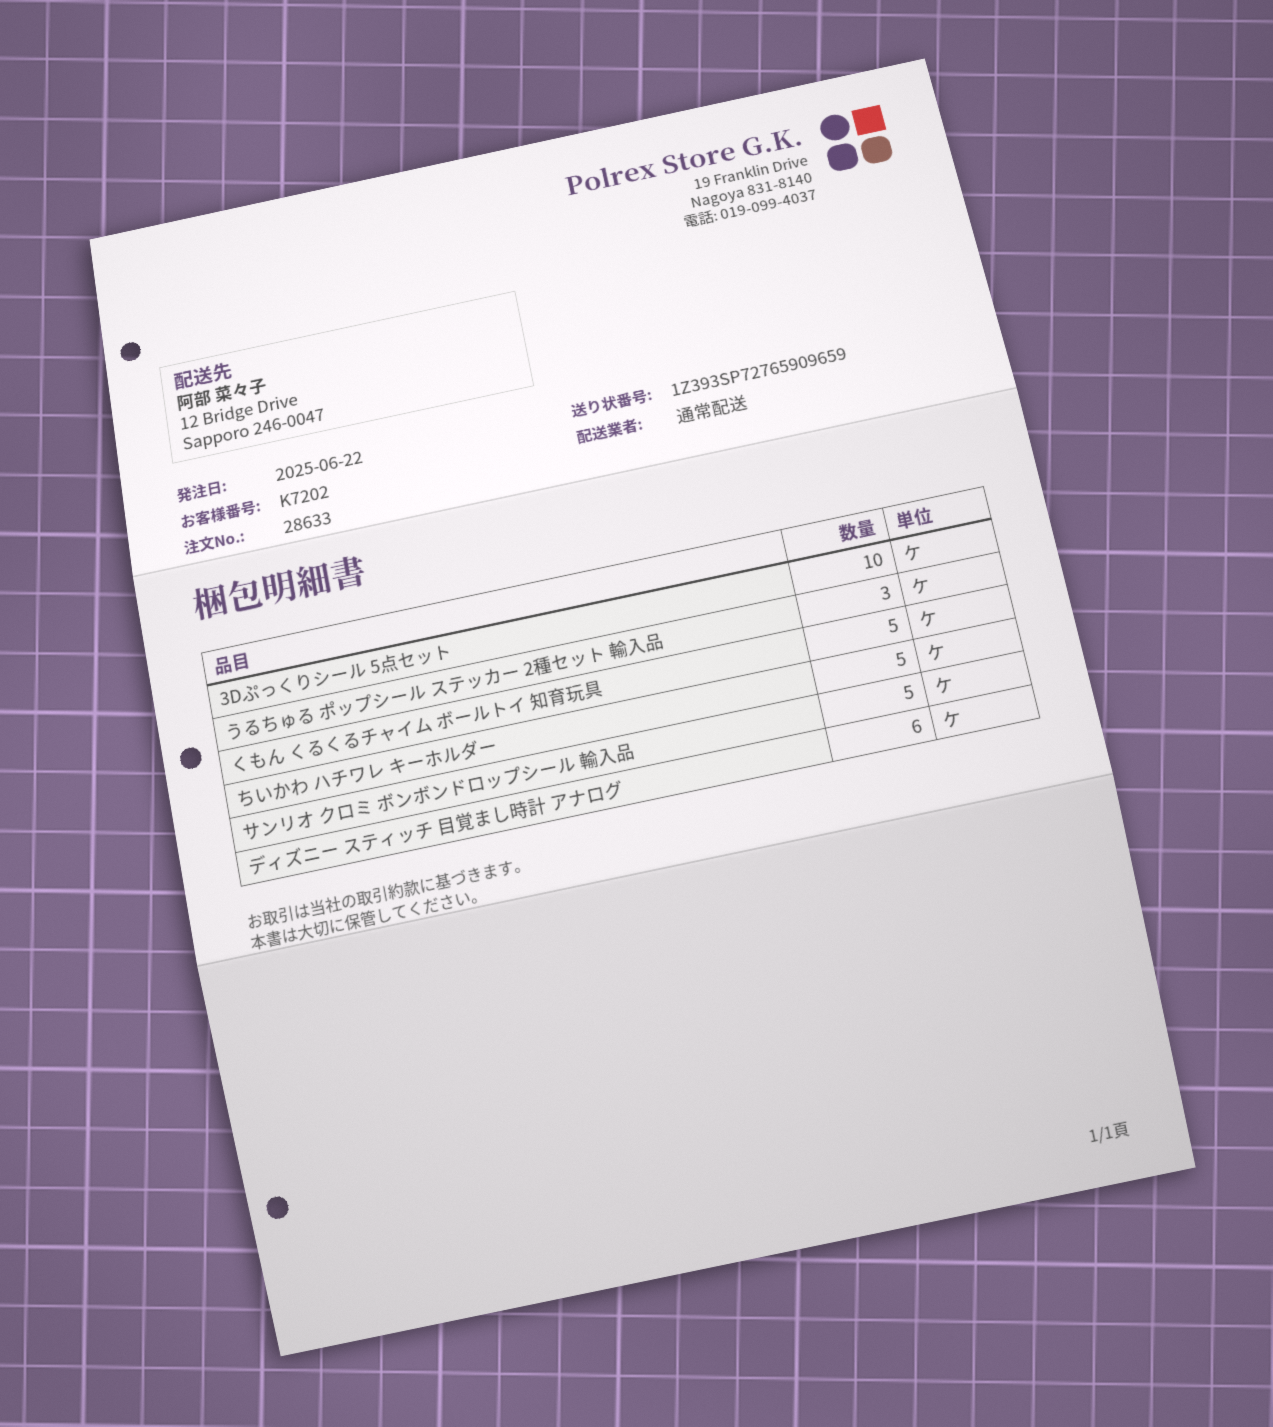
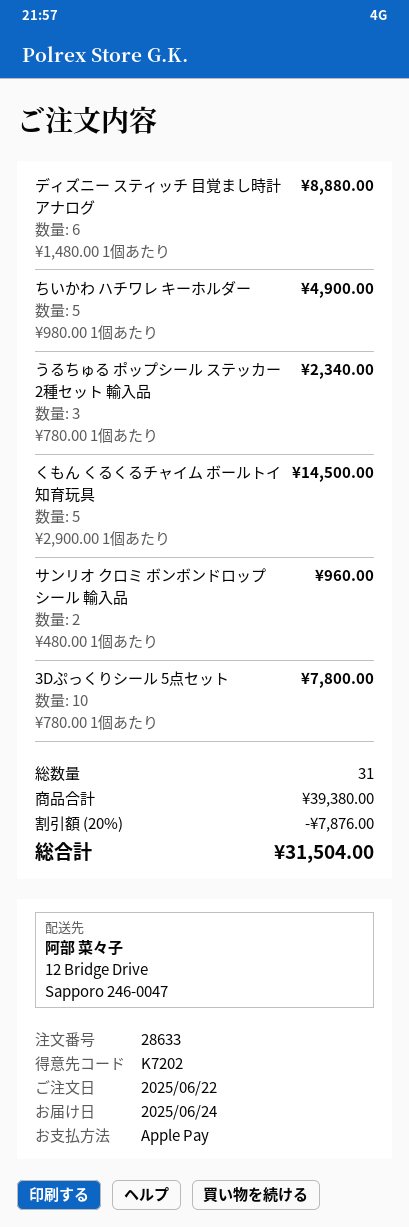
サンリオ クロミ ボンボンドロップシール 輸入品: 5 -> 2

